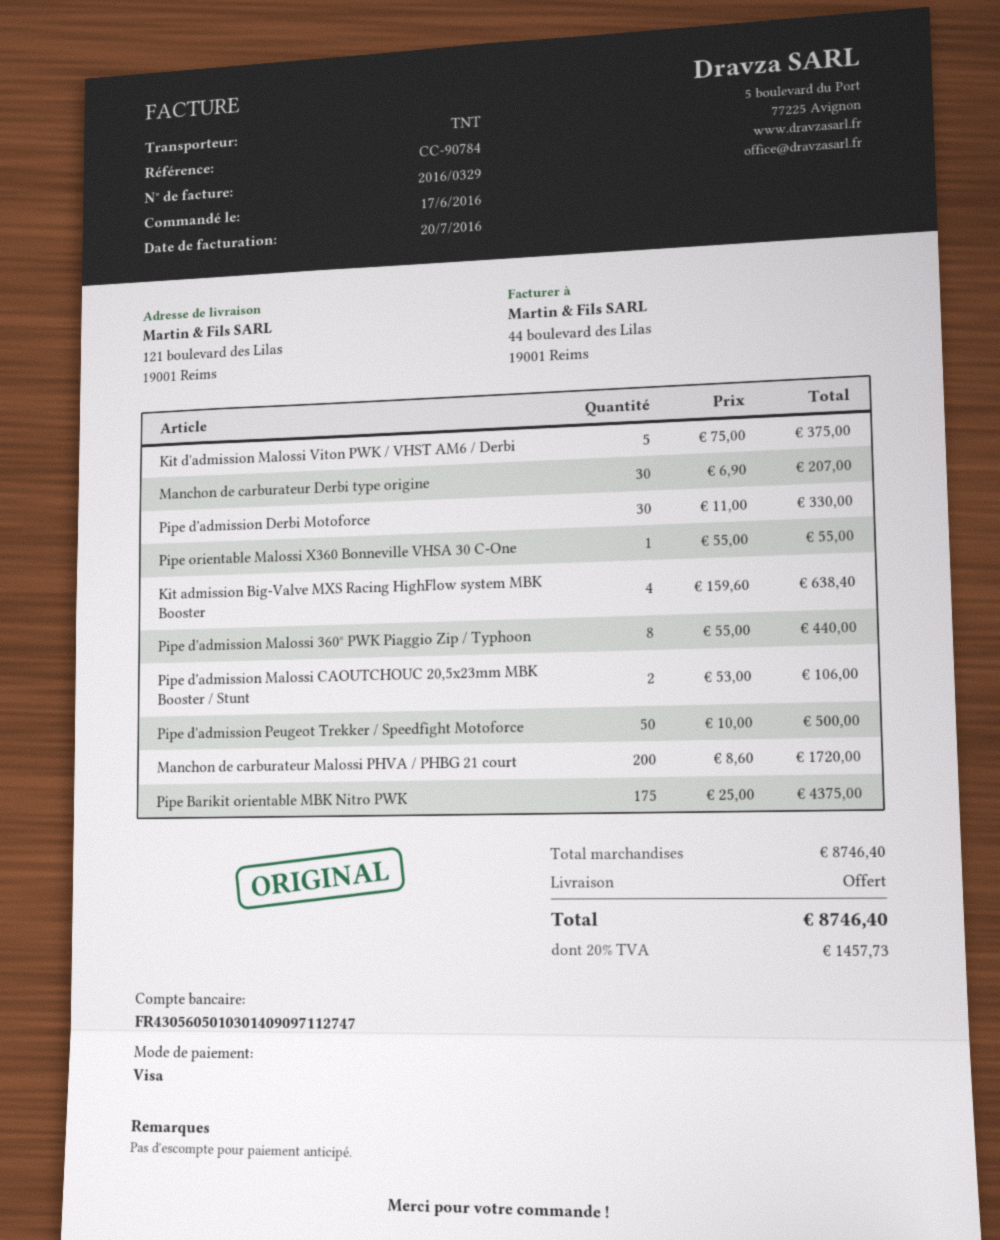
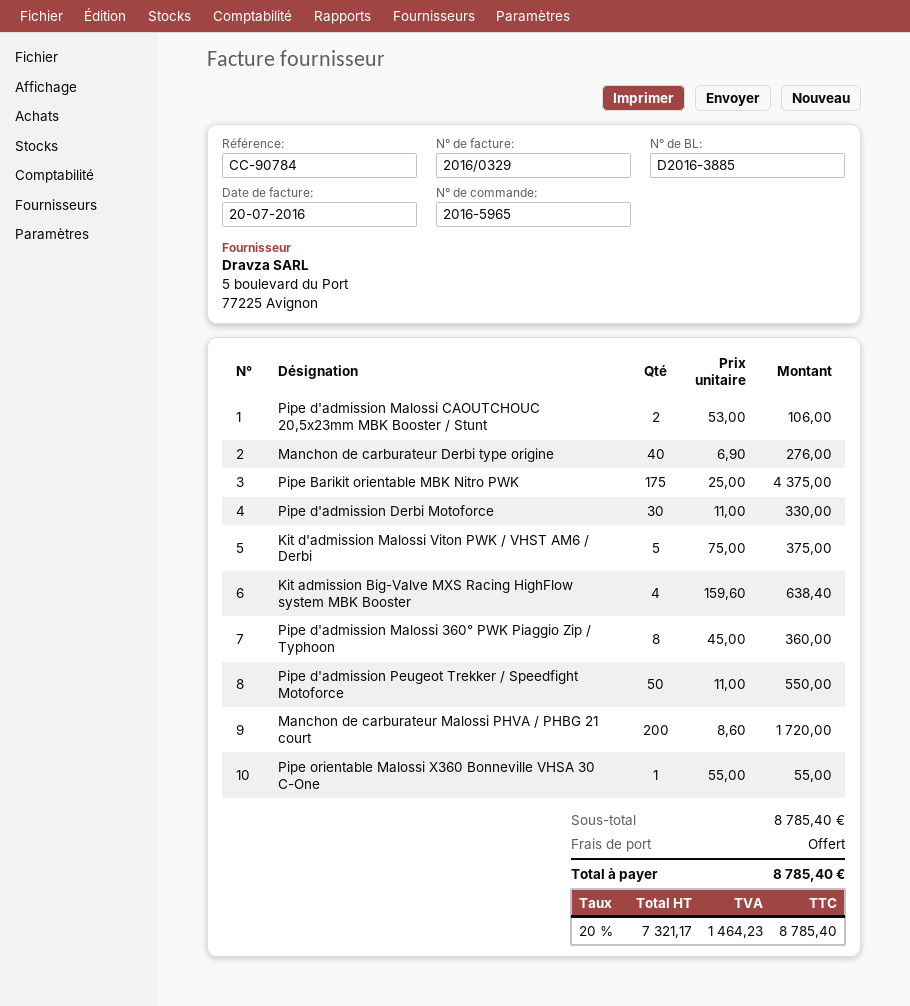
Manchon de carburateur Derbi type origine: 30 x 6.90 = 207.00 -> 40 x 6.90 = 276.00
Pipe d'admission Malossi 360° PWK Piaggio Zip / Typhoon: 8 x 55.00 = 440.00 -> 8 x 45.00 = 360.00
Pipe d'admission Peugeot Trekker / Speedfight Motoforce: 50 x 10.00 = 500.00 -> 50 x 11.00 = 550.00
subtotal: 8746.40 -> 8785.40
tax: 20% = 1457.73 -> 20% = 1464.23
total: 8746.40 -> 8785.40

